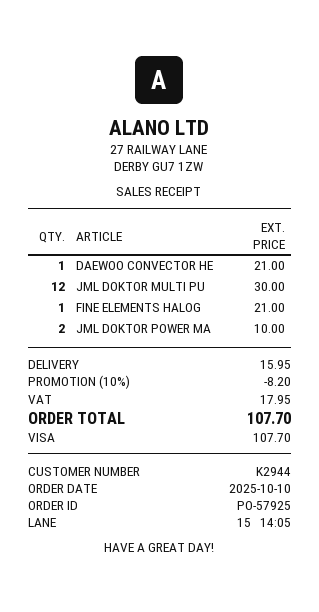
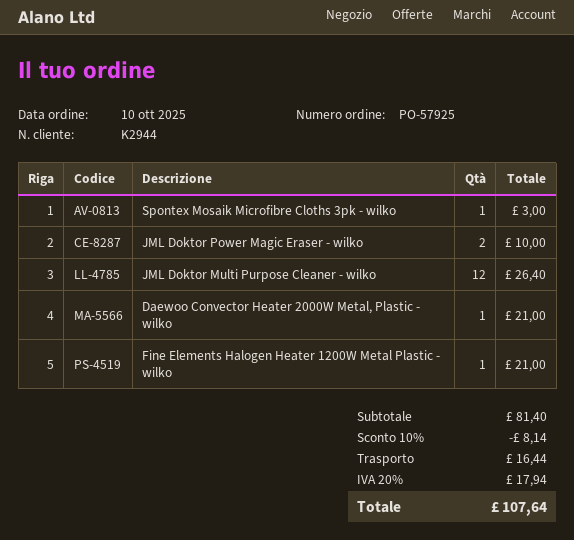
JML DOKTOR MULTI PU: 12 for 30.00 -> 12 for 26.40
Spontex Mosaik Microfibre Cloths 3pk - wilko: none -> 1 for 3.00
discount: 10% = 8.20 -> 10% = 8.14
shipping: 15.95 -> 16.44
tax: 17.95 -> 17.94
total: 107.70 -> 107.64

